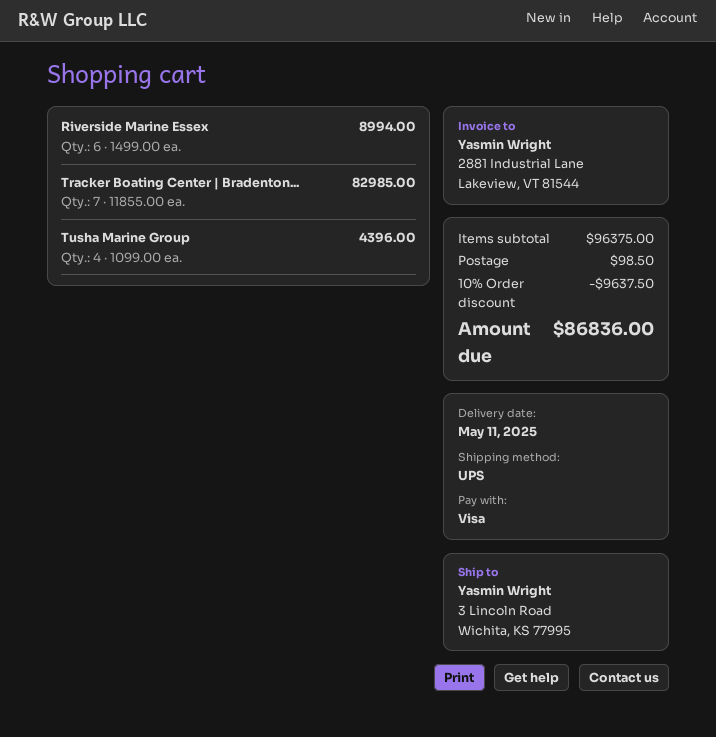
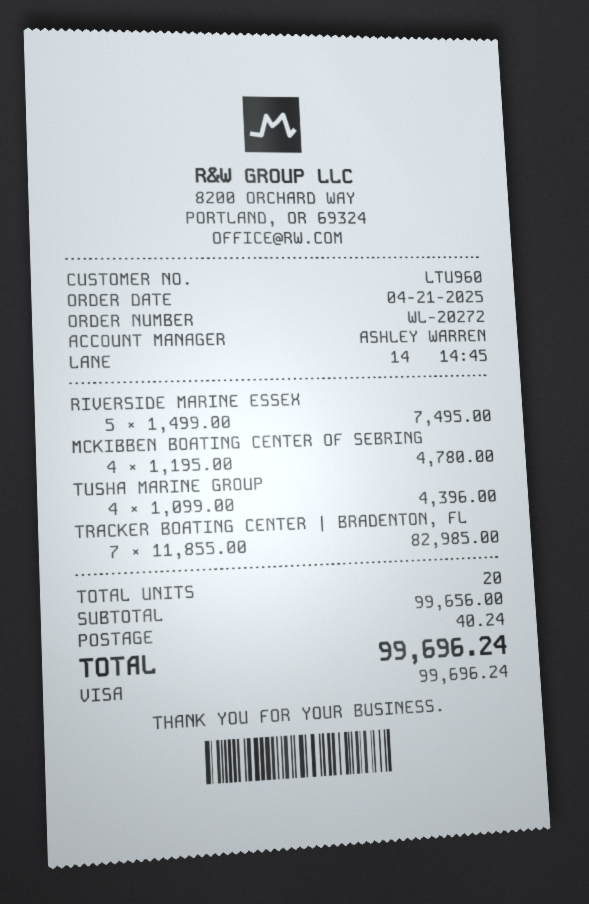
Riverside Marine Essex: 6 x 1499.00 = 8994.00 -> 5 x 1499.00 = 7495.00
MCKIBBEN BOATING CENTER OF SEBRING: none -> 4 x 1195.00 = 4780.00
subtotal: 96375.00 -> 99656.00
discount: 10% = 9637.50 -> none
shipping: 98.50 -> 40.24
total: 86836.00 -> 99696.24

